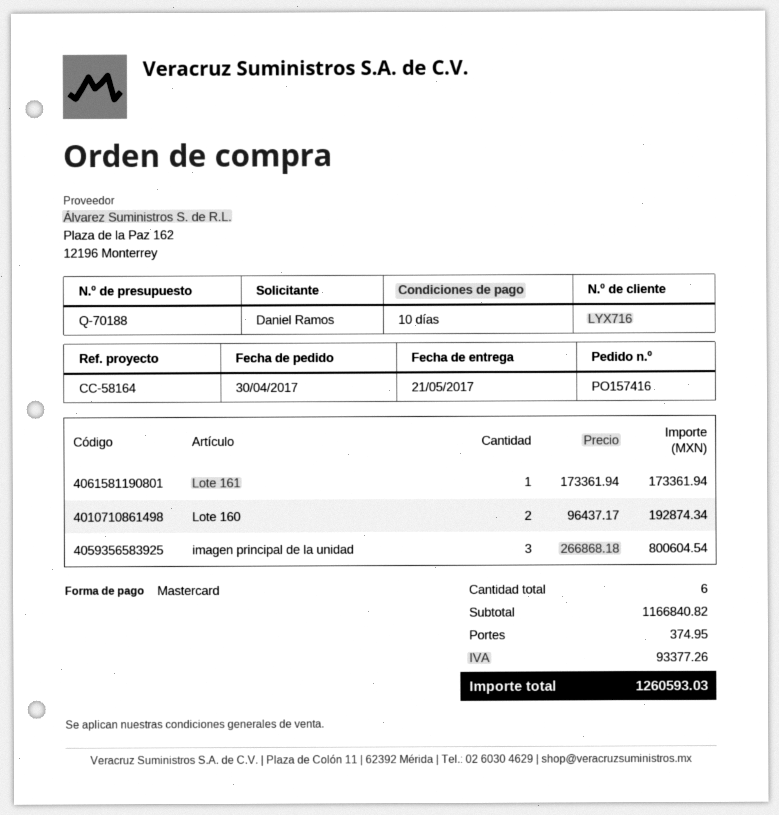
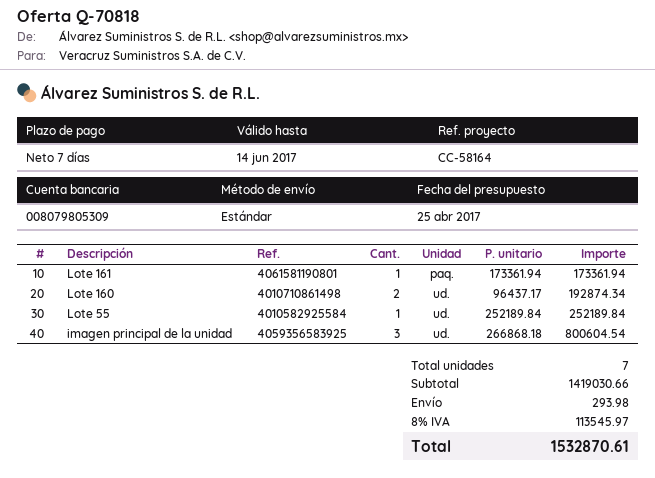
quote number: Q-70188 -> Q-70818
payment terms: 10 days -> 7 days
Lote 55: none -> 1 x 252189.84 = 252189.84
total quantity: 6 -> 7
subtotal: 1166840.82 -> 1419030.66
shipping: 374.95 -> 293.98
tax: 93377.26 -> 113545.97
total: 1260593.03 -> 1532870.61

